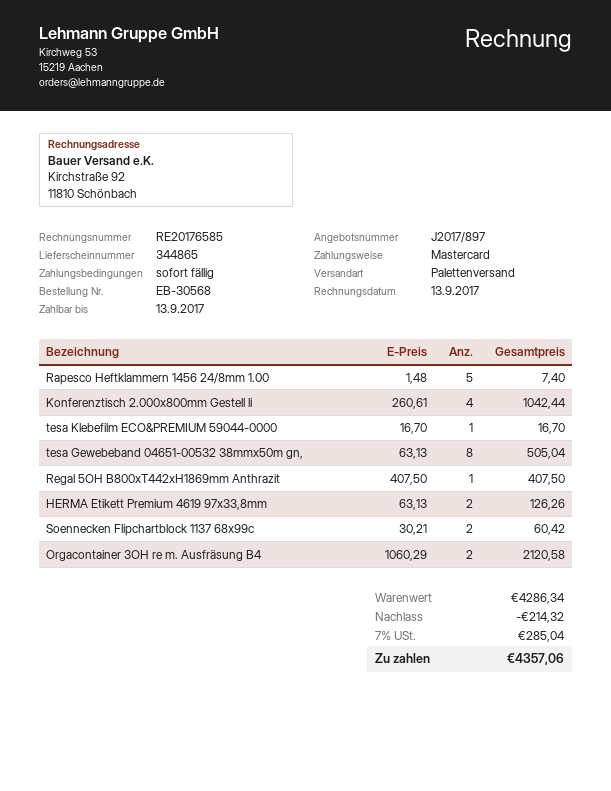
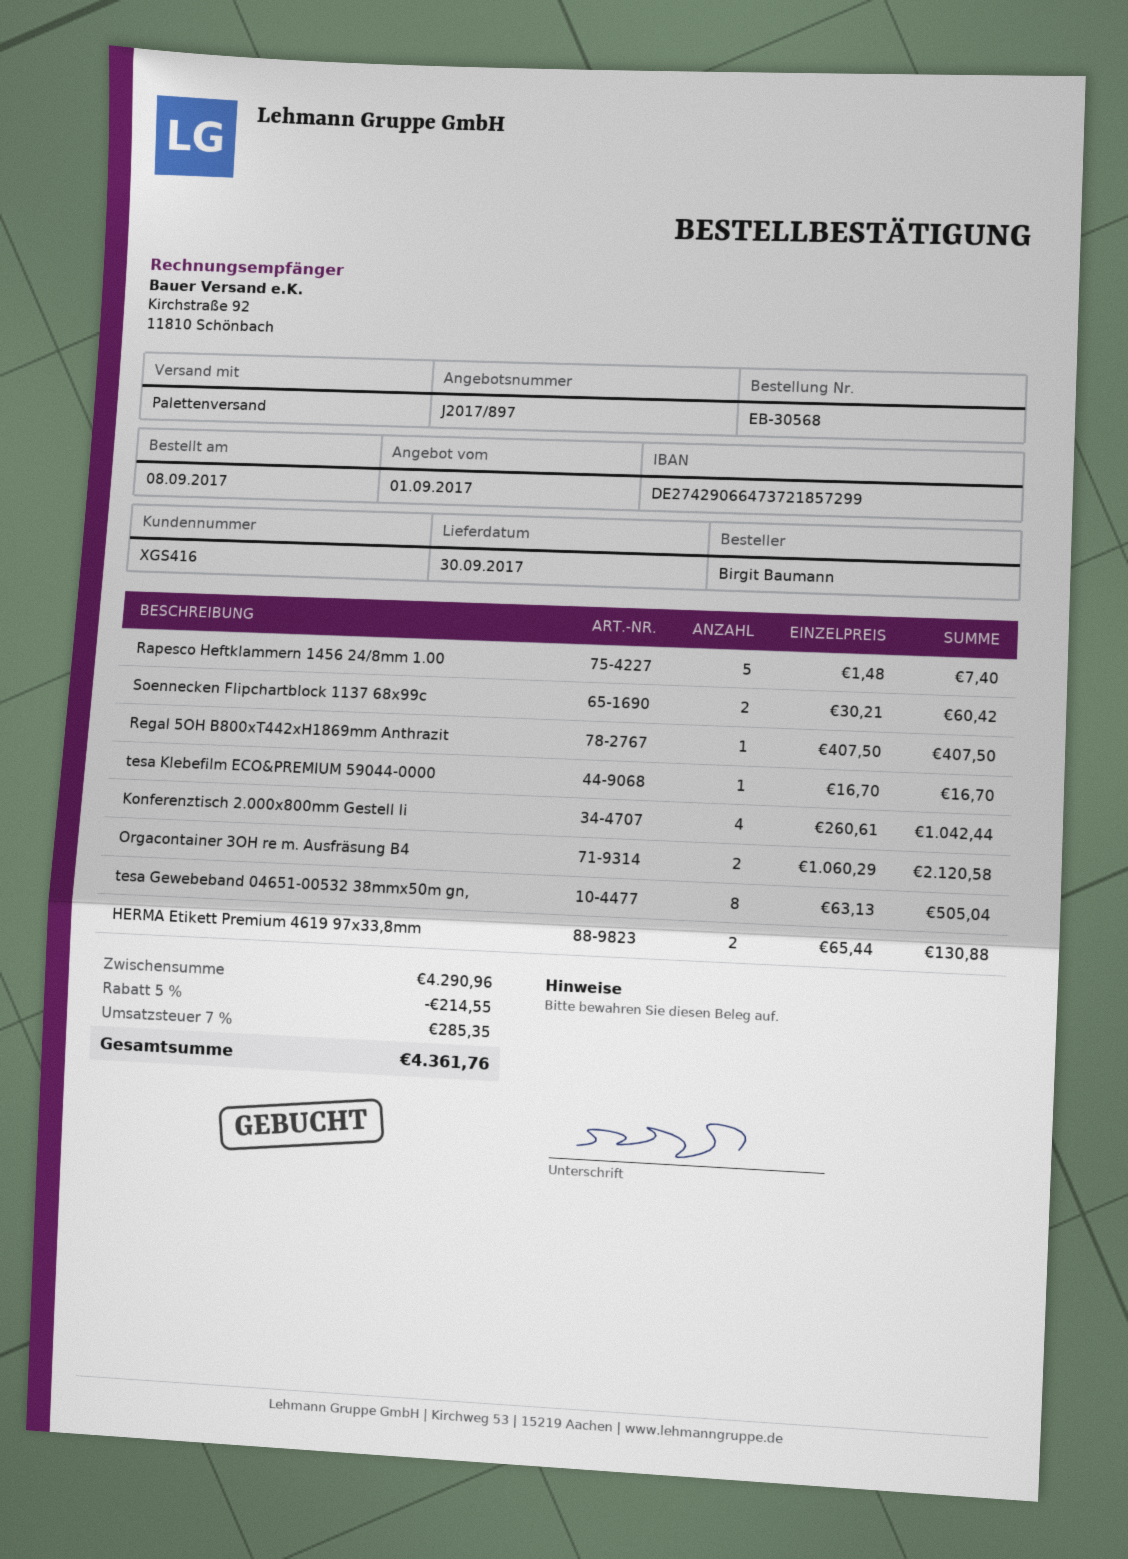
HERMA Etikett Premium 4619 97x33,8mm: 2 x 63.13 = 126.26 -> 2 x 65.44 = 130.88
subtotal: 4286.34 -> 4290.96
discount: 214.32 -> 214.55
tax: 7% = 285.04 -> 7% = 285.35
total: 4357.06 -> 4361.76

